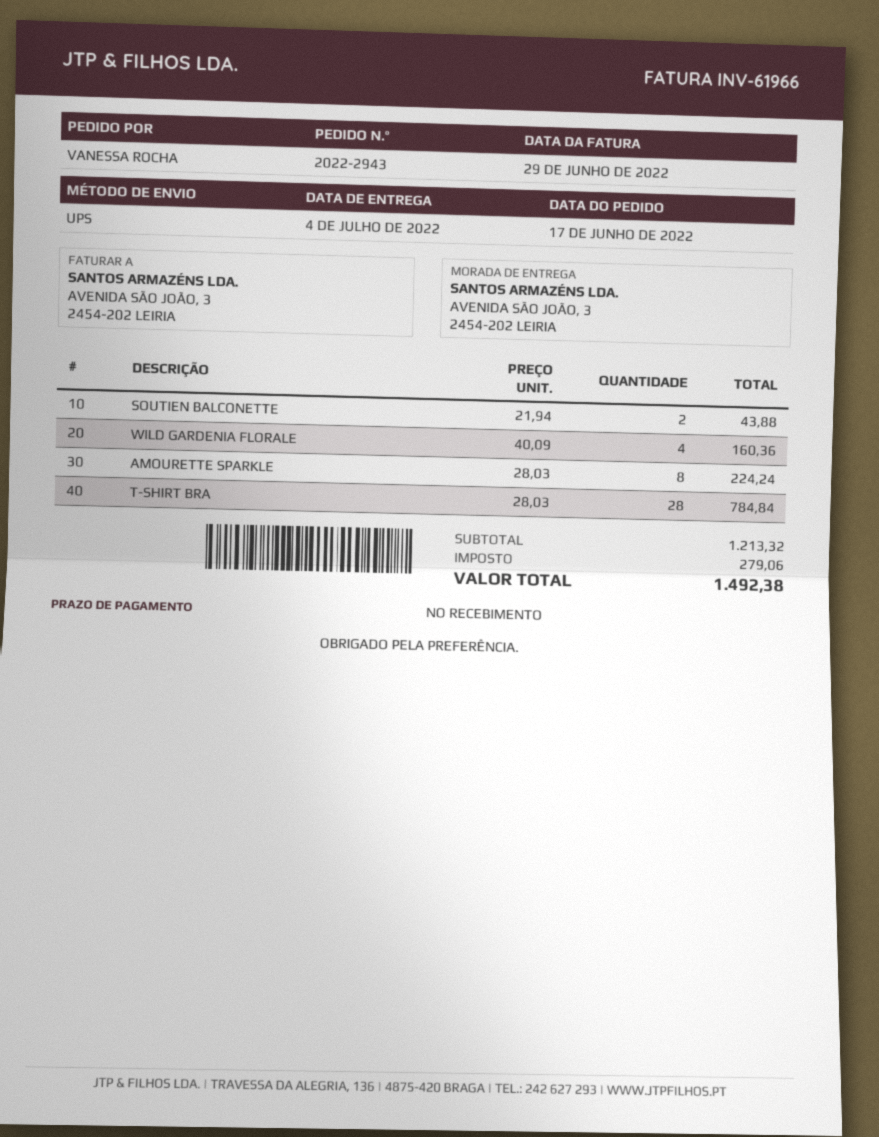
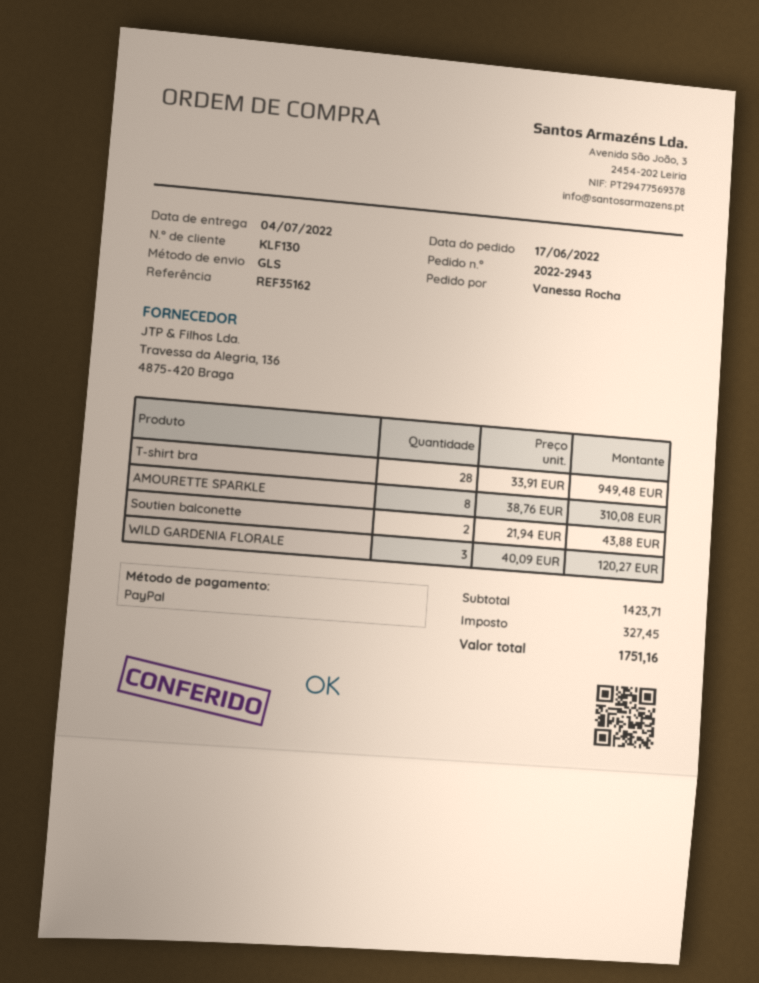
shipping method: UPS -> GLS
WILD GARDENIA FLORALE: 4 x 40.09 = 160.36 -> 3 x 40.09 = 120.27
AMOURETTE SPARKLE: 8 x 28.03 = 224.24 -> 8 x 38.76 = 310.08
T-SHIRT BRA: 28 x 28.03 = 784.84 -> 28 x 33.91 = 949.48
subtotal: 1213.32 -> 1423.71
tax: 279.06 -> 327.45
total: 1492.38 -> 1751.16

